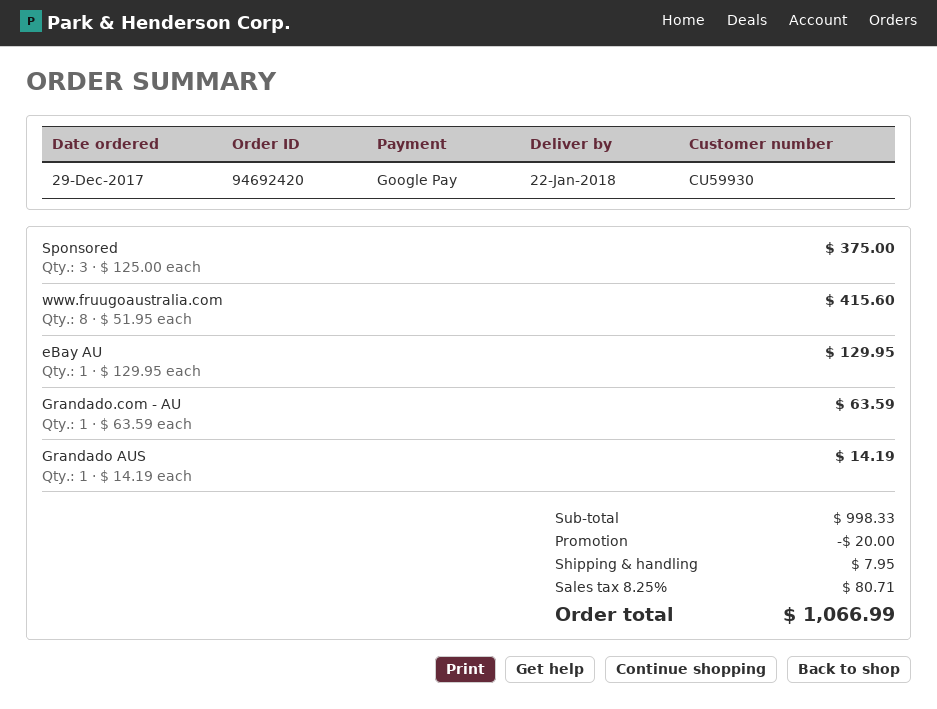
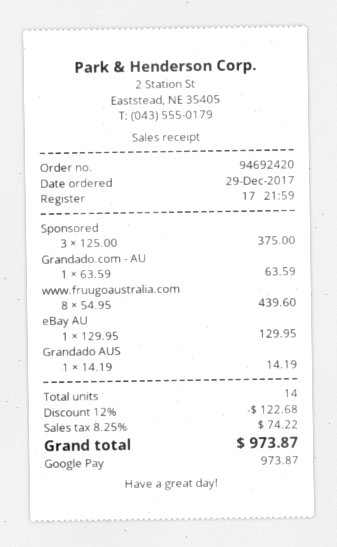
www.fruugoaustralia.com: 8 x 51.95 = 415.60 -> 8 x 54.95 = 439.60
discount: 20.00 -> 122.68
shipping: 7.95 -> none
tax: 8.25% = 80.71 -> 8.25% = 74.22
total: 1066.99 -> 973.87

